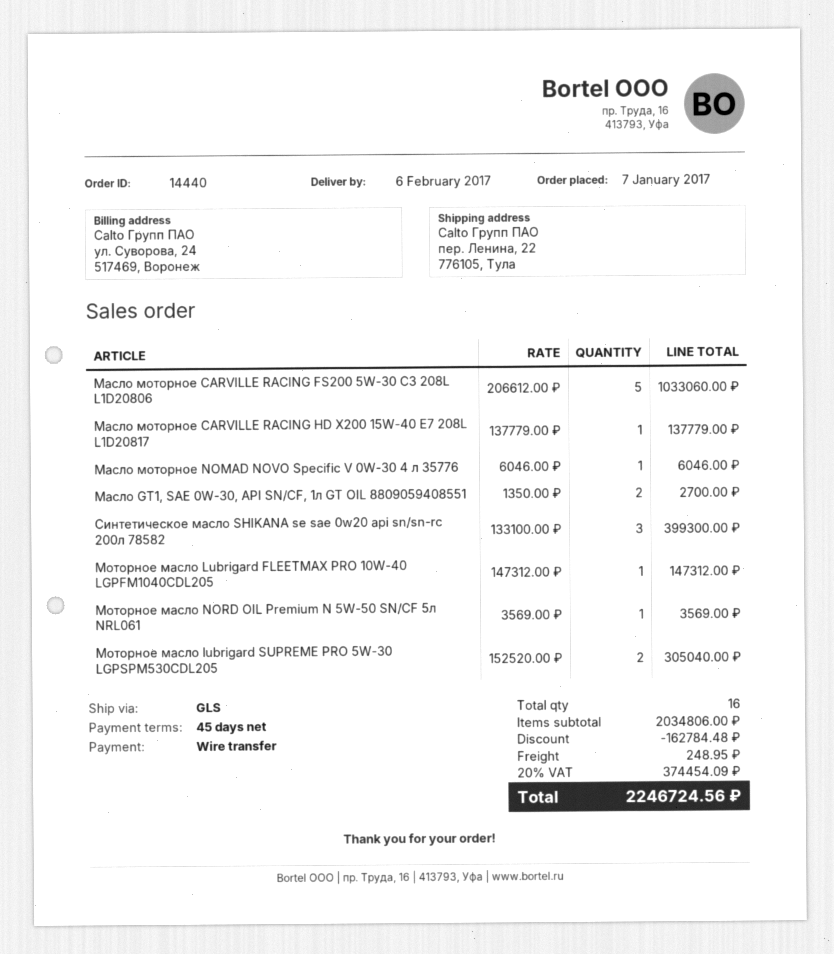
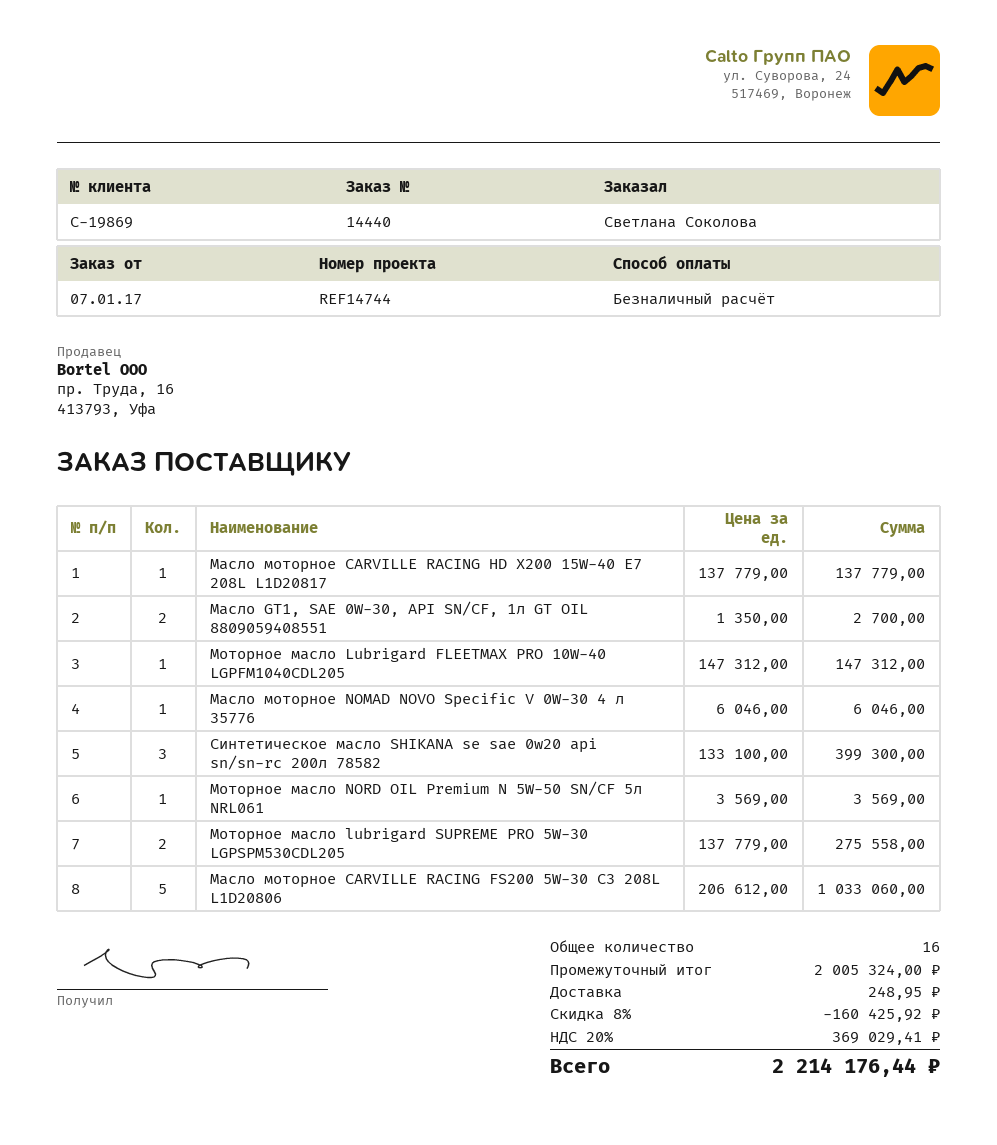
Моторное масло lubrigard SUPREME PRO 5W-30 LGPSPM530CDL205: 2 x 152520.00 = 305040.00 -> 2 x 137779.00 = 275558.00
subtotal: 2034806.00 -> 2005324.00
discount: 162784.48 -> 160425.92
tax: 20% = 374454.09 -> 20% = 369029.41
total: 2246724.56 -> 2214176.44

